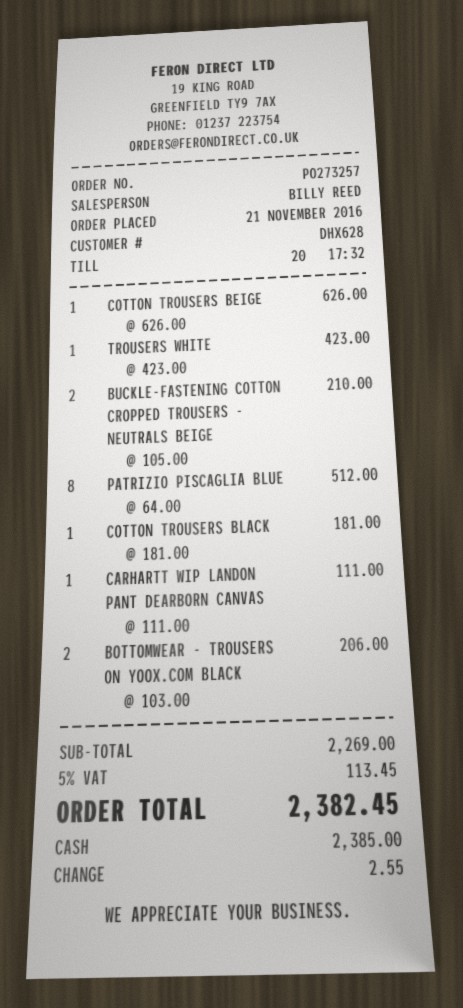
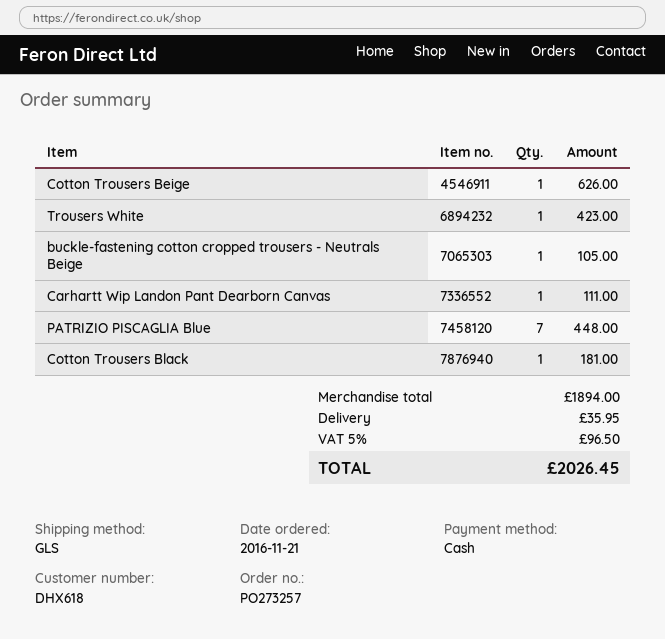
customer number: DHX628 -> DHX618
BUCKLE-FASTENING COTTON CROPPED TROUSERS - NEUTRALS BEIGE: 2 for 210.00 -> 1 for 105.00
PATRIZIO PISCAGLIA BLUE: 8 for 512.00 -> 7 for 448.00
BOTTOMWEAR - TROUSERS ON YOOX.COM BLACK: 2 for 206.00 -> none
subtotal: 2269.00 -> 1894.00
shipping: none -> 35.95
tax: 5% = 113.45 -> 5% = 96.50
total: 2382.45 -> 2026.45

